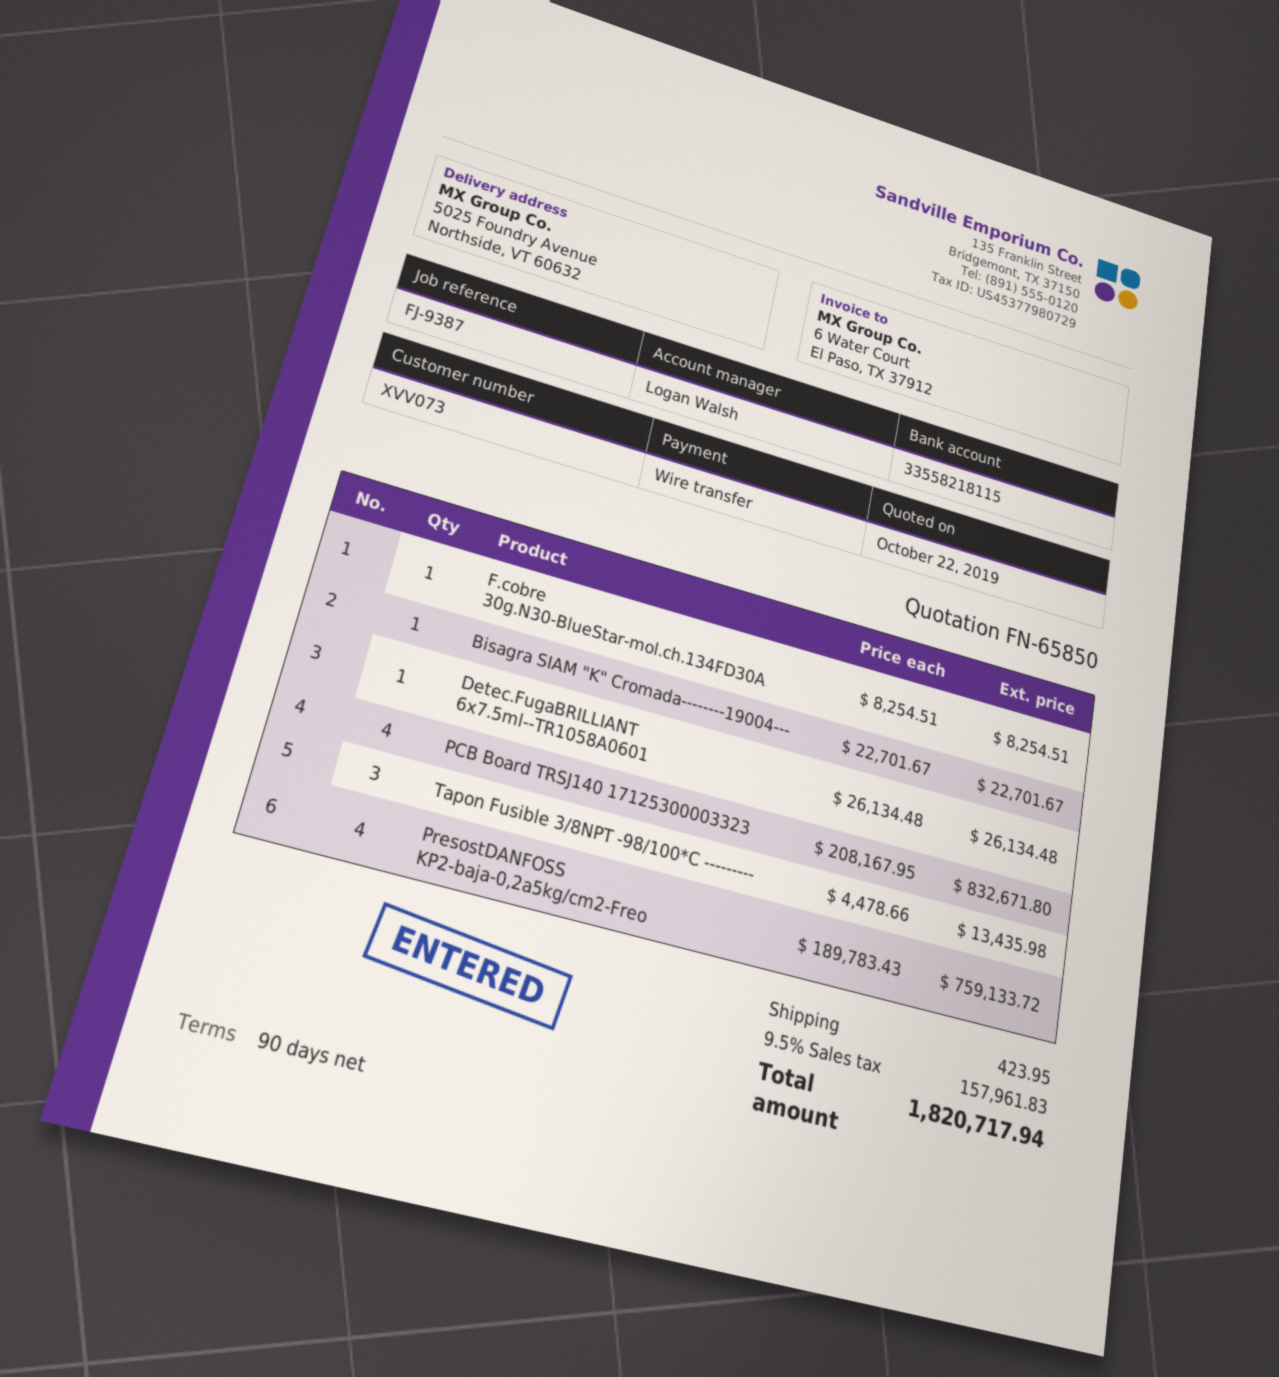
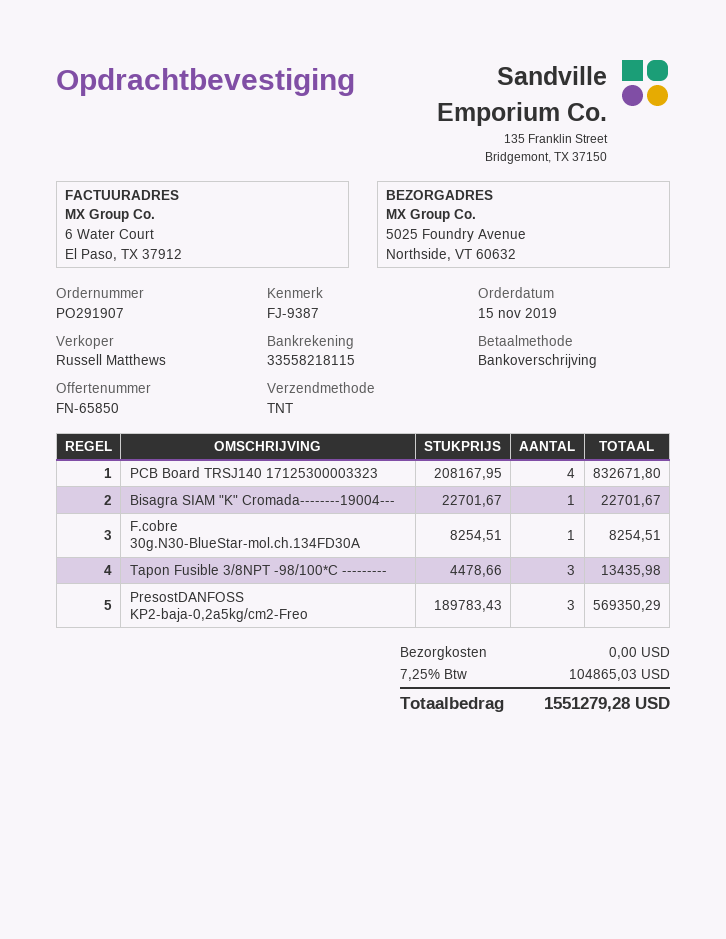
sales rep: Logan Walsh -> Russell Matthews
Detec.FugaBRILLIANT 6x7.5ml--TR1058A0601: 1 x 26134.48 = 26134.48 -> none
PresostDANFOSS KP2-baja-0,2a5kg/cm2-Freo: 4 x 189783.43 = 759133.72 -> 3 x 189783.43 = 569350.29
shipping: 423.95 -> 0.00
tax: 9.5% = 157961.83 -> 7.25% = 104865.03
total: 1820717.94 -> 1551279.28

